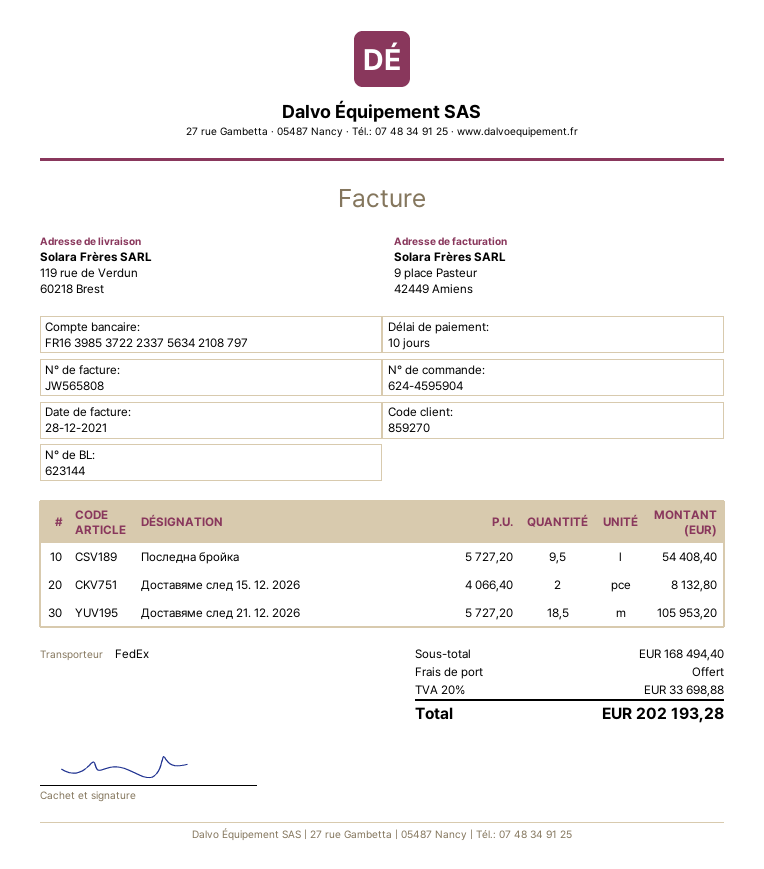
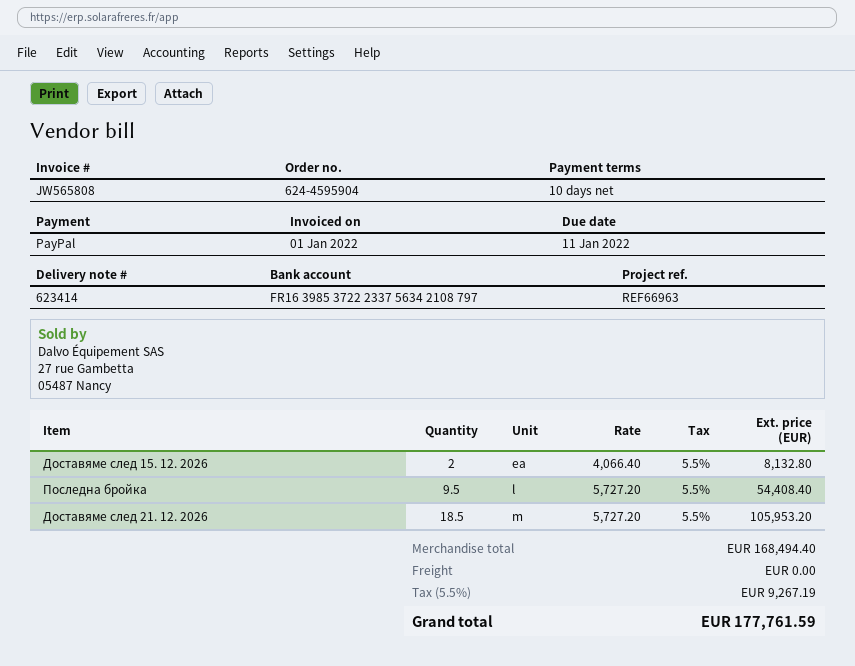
delivery note number: 623144 -> 623414
invoice date: 2021-12-28 -> 2022-01-01
tax: 20% = 33698.88 -> 5.5% = 9267.19
total: 202193.28 -> 177761.59

